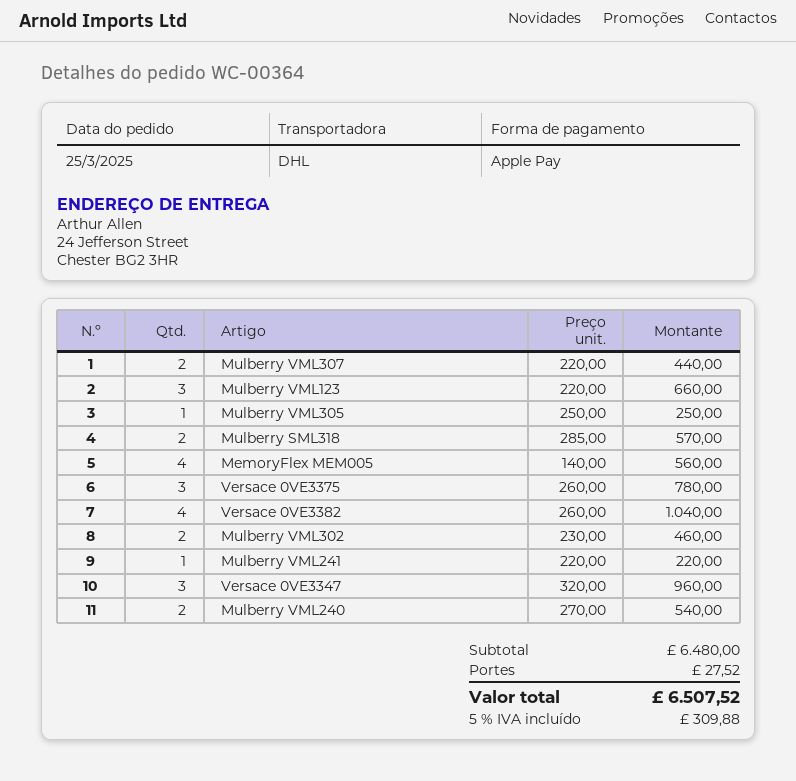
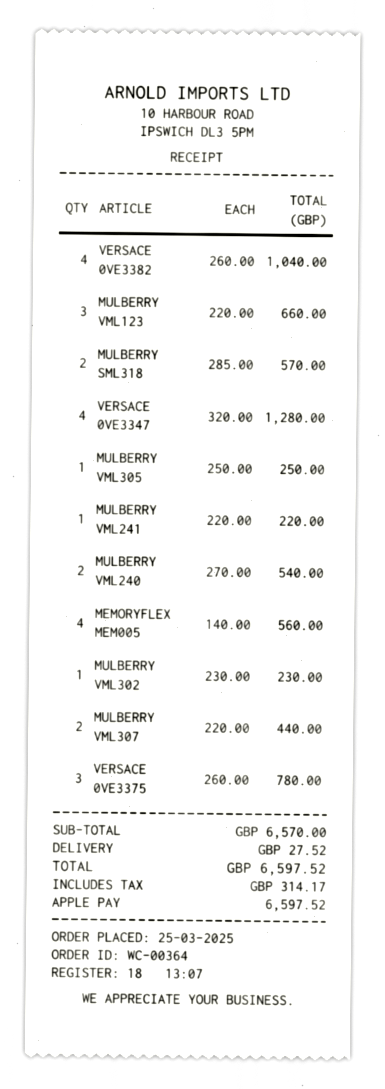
Mulberry VML302: 2 x 230.00 = 460.00 -> 1 x 230.00 = 230.00
Versace 0VE3347: 3 x 320.00 = 960.00 -> 4 x 320.00 = 1280.00
subtotal: 6480.00 -> 6570.00
tax: 309.88 -> 314.17
total: 6507.52 -> 6597.52

